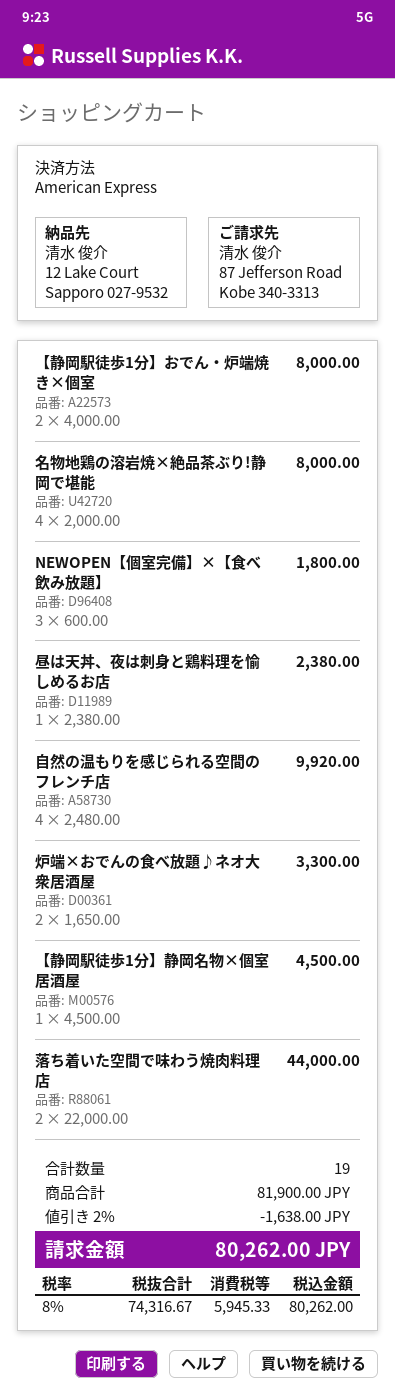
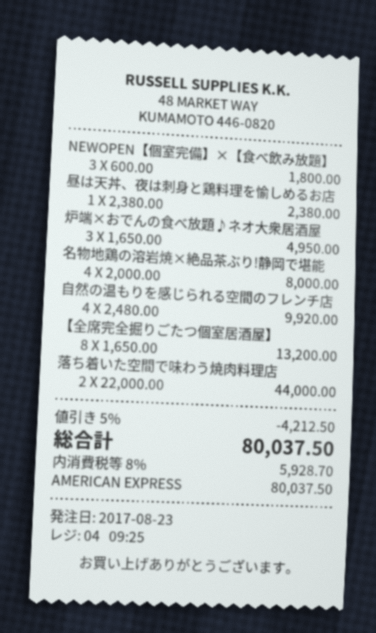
【静岡駅徒歩1分】おでん・炉端焼き×個室: 2 x 4000.00 = 8000.00 -> none
炉端×おでんの食べ放題♪ネオ大衆居酒屋: 2 x 1650.00 = 3300.00 -> 3 x 1650.00 = 4950.00
【静岡駅徒歩1分】静岡名物×個室居酒屋: 1 x 4500.00 = 4500.00 -> none
【全席完全掘りごたつ個室居酒屋】: none -> 8 x 1650.00 = 13200.00
discount: 2% = 1638.00 -> 5% = 4212.50
tax: 8% = 5945.33 -> 8% = 5928.70
total: 80262.00 -> 80037.50

